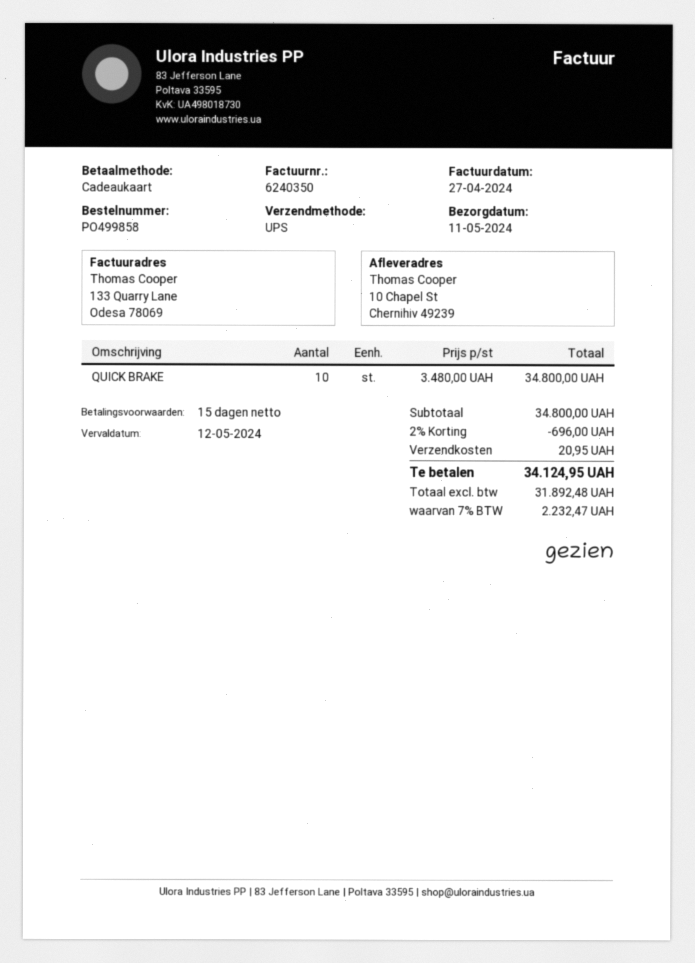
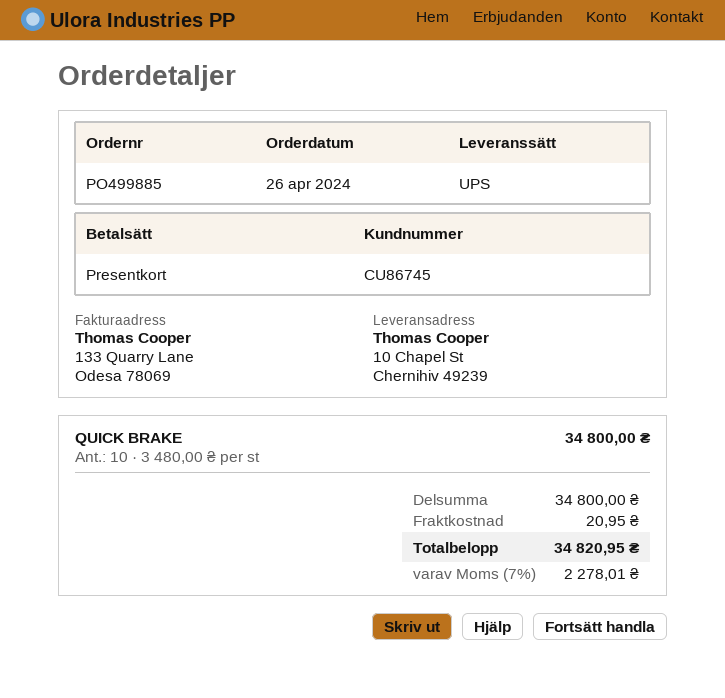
order number: PO499858 -> PO499885
discount: 2% = 696.00 -> none
tax: 7% = 2232.47 -> 7% = 2278.01
total: 34124.95 -> 34820.95

